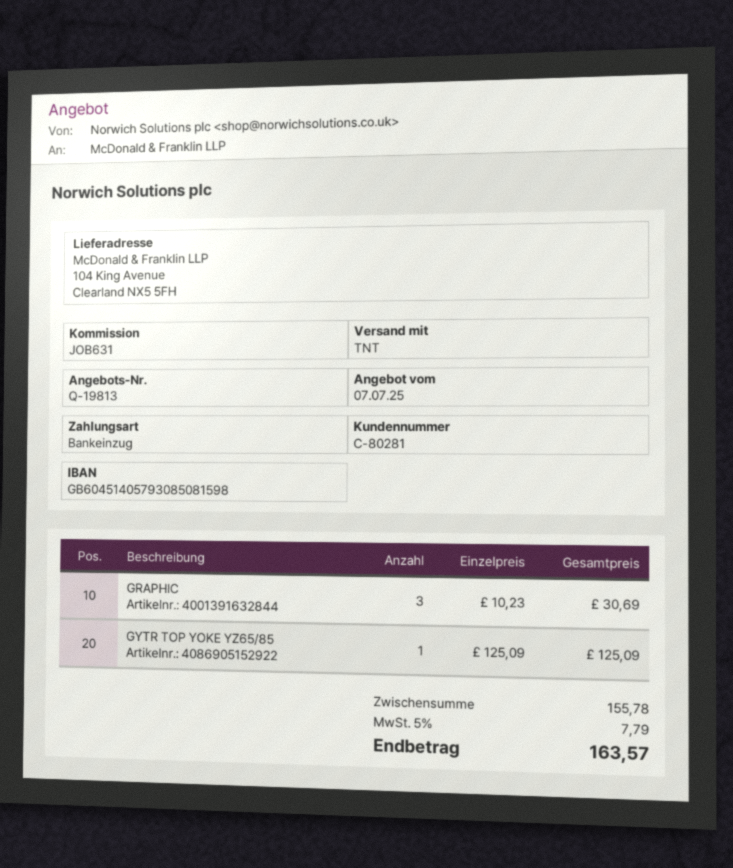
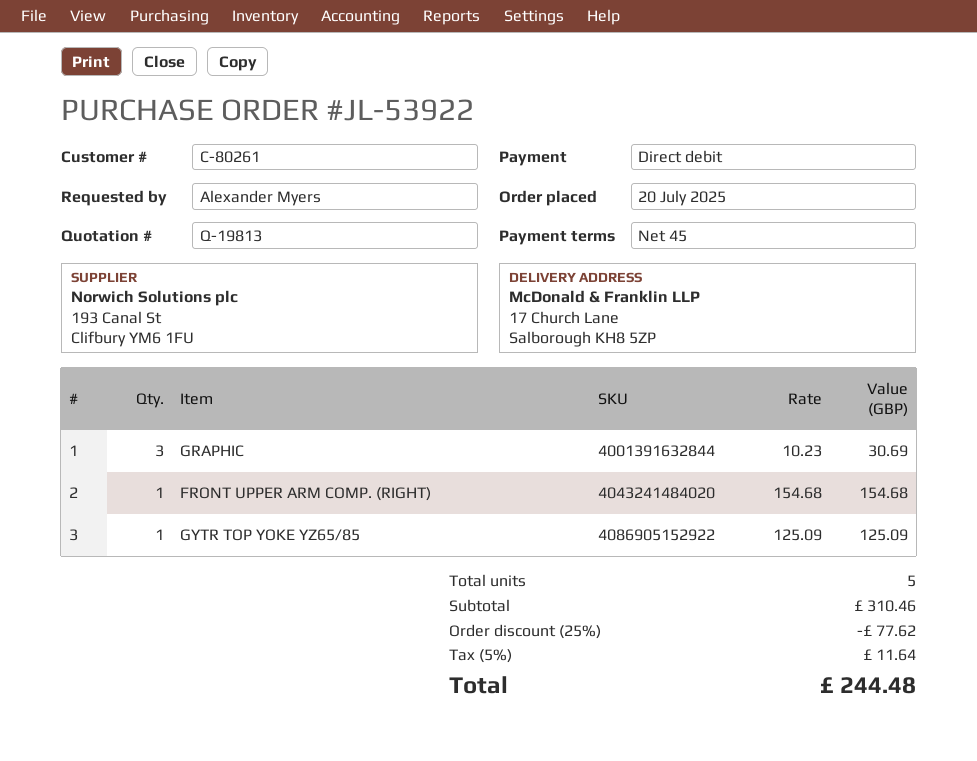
customer number: C-80281 -> C-80261
ship to: 104 King Avenue, Clearland NX5 5FH -> 17 Church Lane, Salborough KH8 5ZP
FRONT UPPER ARM COMP. (RIGHT): none -> 1 x 154.68 = 154.68
subtotal: 155.78 -> 310.46
discount: none -> 25% = 77.62
tax: 5% = 7.79 -> 5% = 11.64
total: 163.57 -> 244.48

